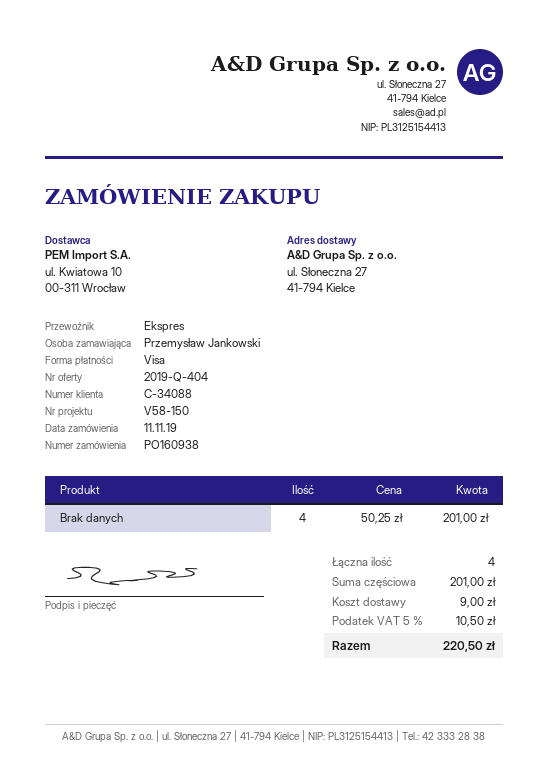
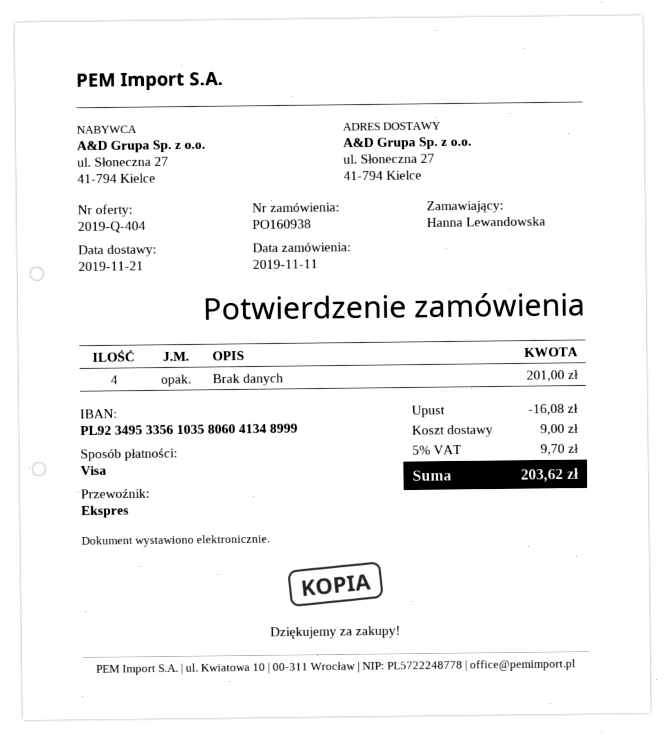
ordered by: Przemysław Jankowski -> Hanna Lewandowska
discount: none -> 16.08
tax: 5% = 10.50 -> 5% = 9.70
total: 220.50 -> 203.62

